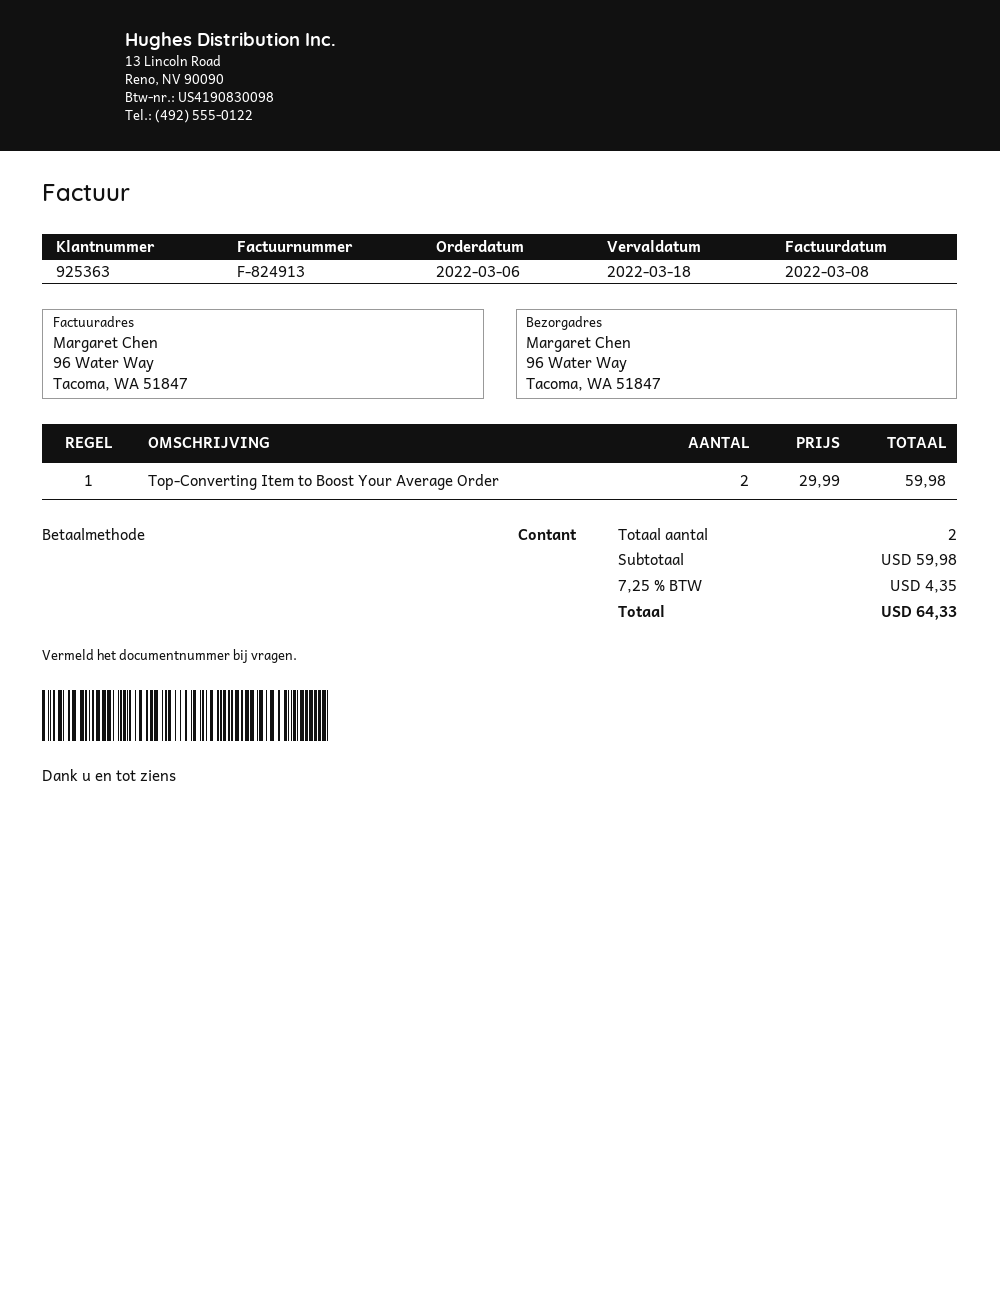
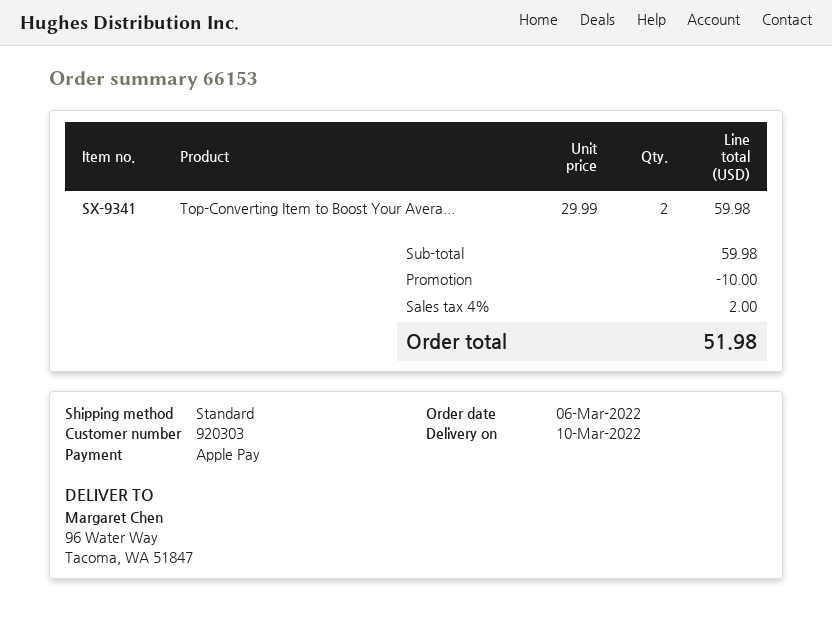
customer number: 925363 -> 920303
payment method: cash -> Apple Pay
discount: none -> 10.00
tax: 7.25% = 4.35 -> 4% = 2.00
total: 64.33 -> 51.98

